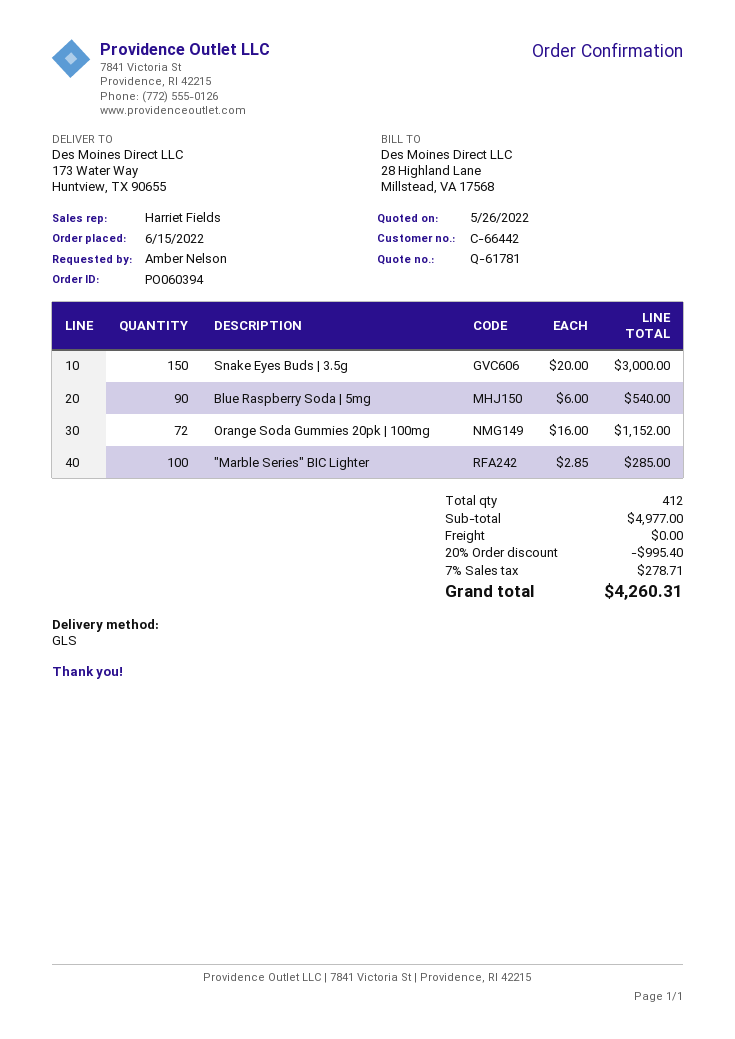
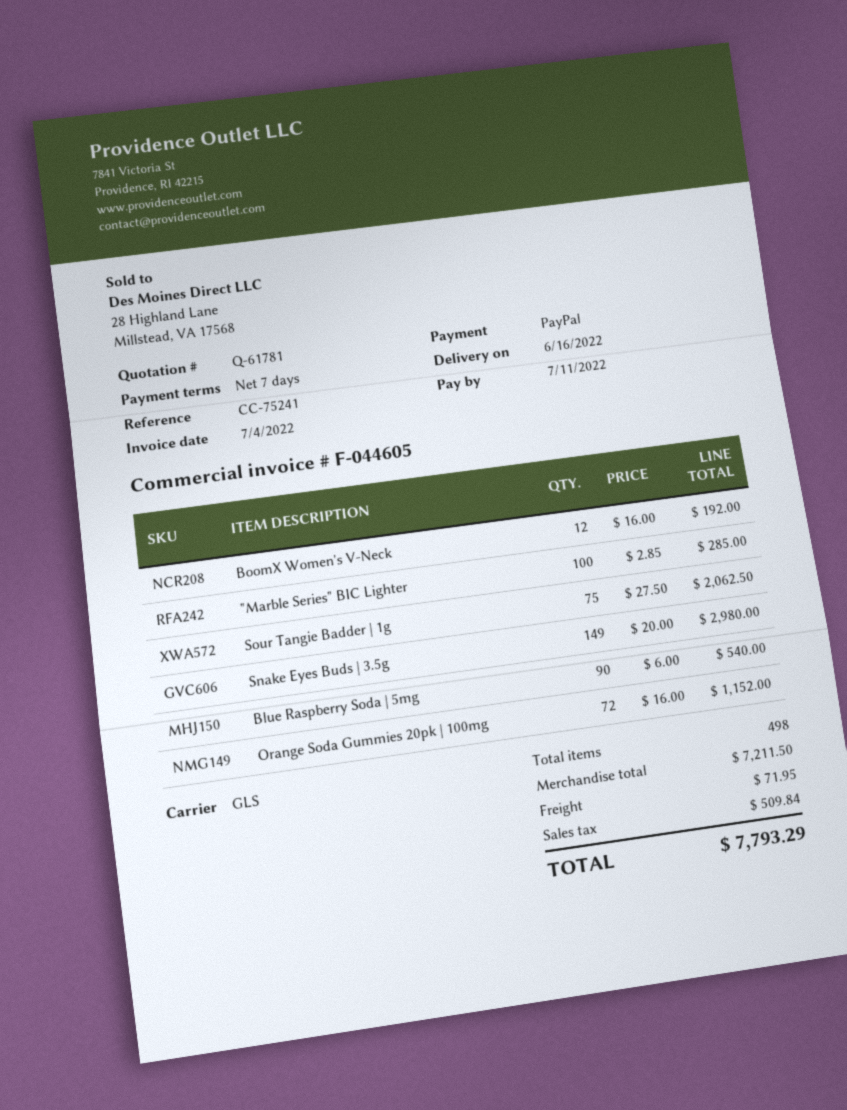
Snake Eyes Buds | 3.5g: 150 x 20.00 = 3000.00 -> 149 x 20.00 = 2980.00
BoomX Women's V-Neck: none -> 12 x 16.00 = 192.00
Sour Tangie Badder | 1g: none -> 75 x 27.50 = 2062.50
total quantity: 412 -> 498
subtotal: 4977.00 -> 7211.50
discount: 20% = 995.40 -> none
shipping: 0.00 -> 71.95
tax: 278.71 -> 509.84
total: 4260.31 -> 7793.29

